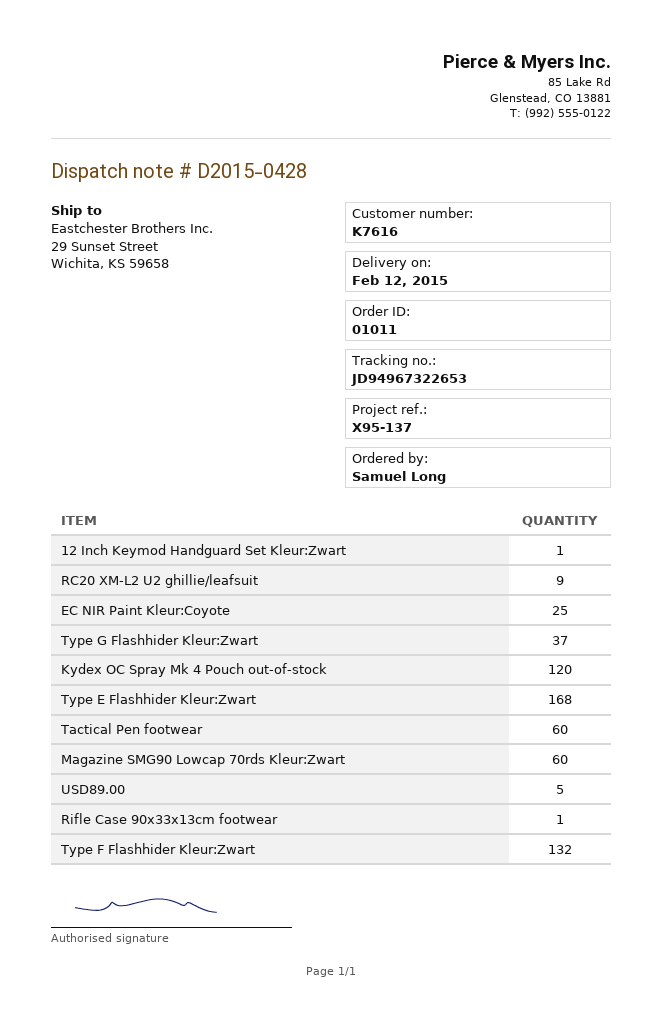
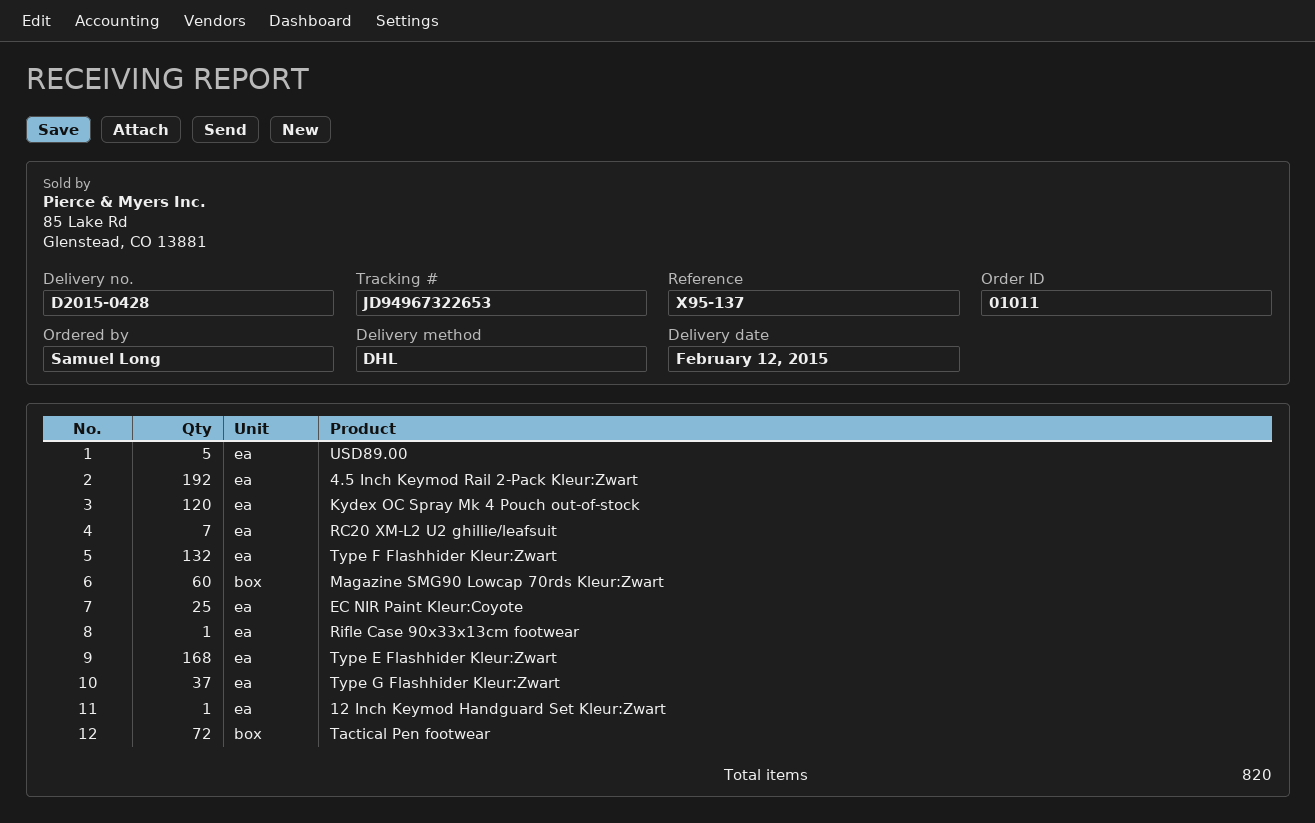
RC20 XM-L2 U2 ghillie/leafsuit: 9 -> 7
Tactical Pen footwear: 60 -> 72
4.5 Inch Keymod Rail 2-Pack Kleur:Zwart: none -> 192

